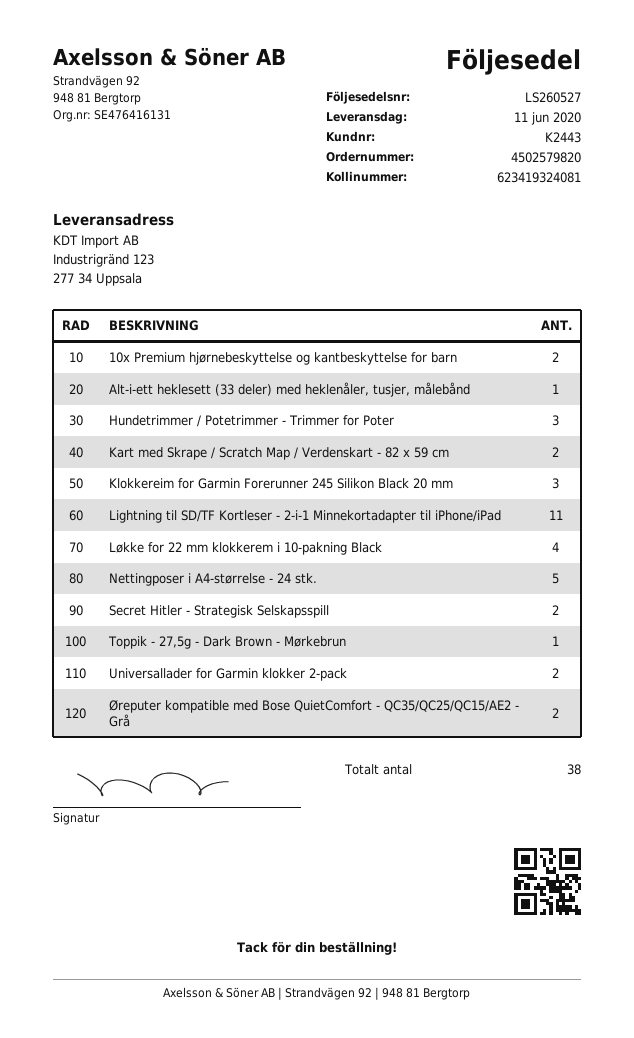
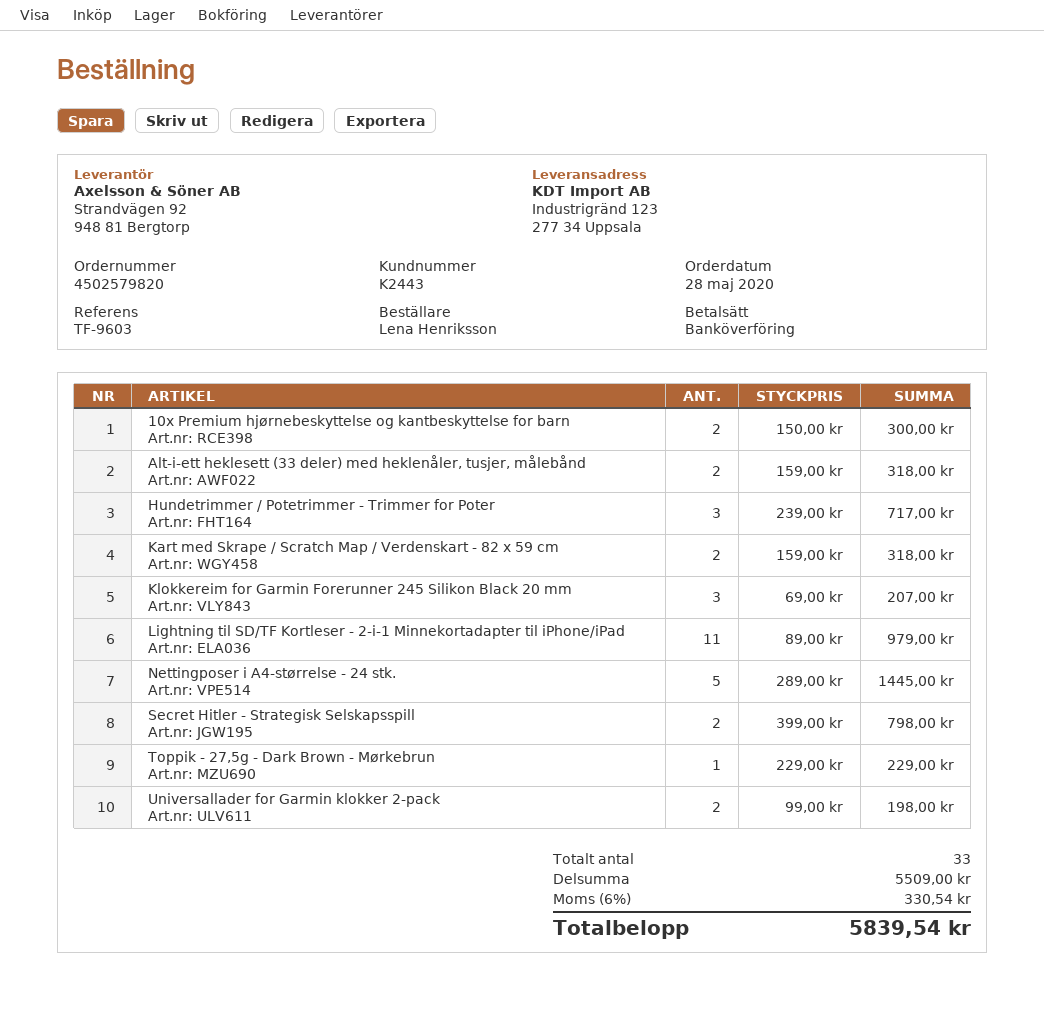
Alt-i-ett heklesett (33 deler) med heklenåler, tusjer, målebånd: 1 -> 2
Løkke for 22 mm klokkerem i 10-pakning Black: 4 -> none
Øreputer kompatible med Bose QuietComfort - QC35/QC25/QC15/AE2 - Grå: 2 -> none
total quantity: 38 -> 33

